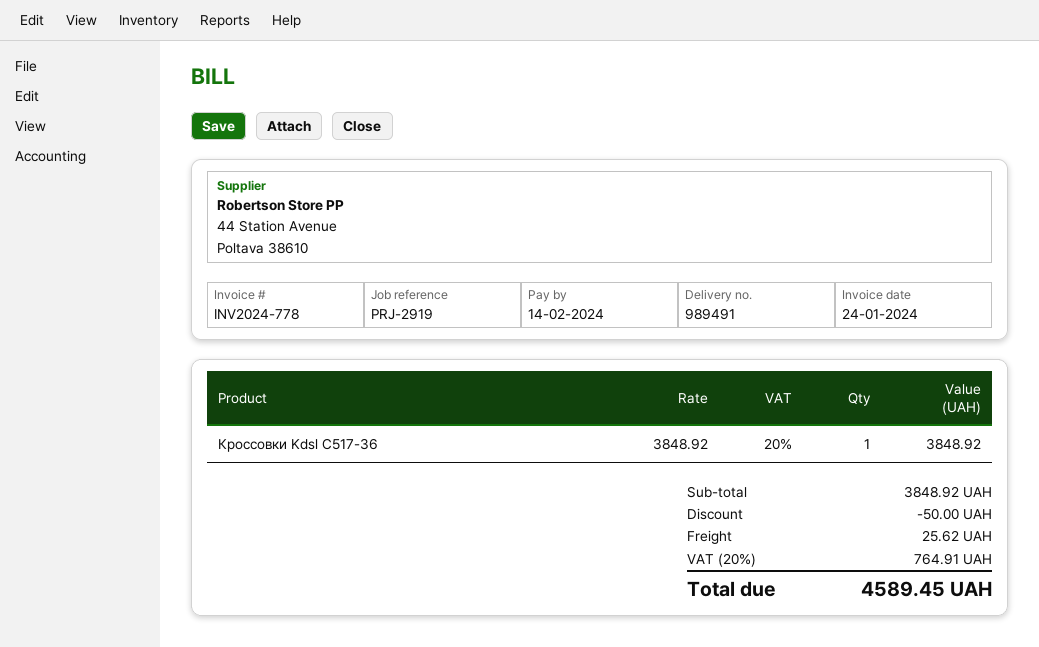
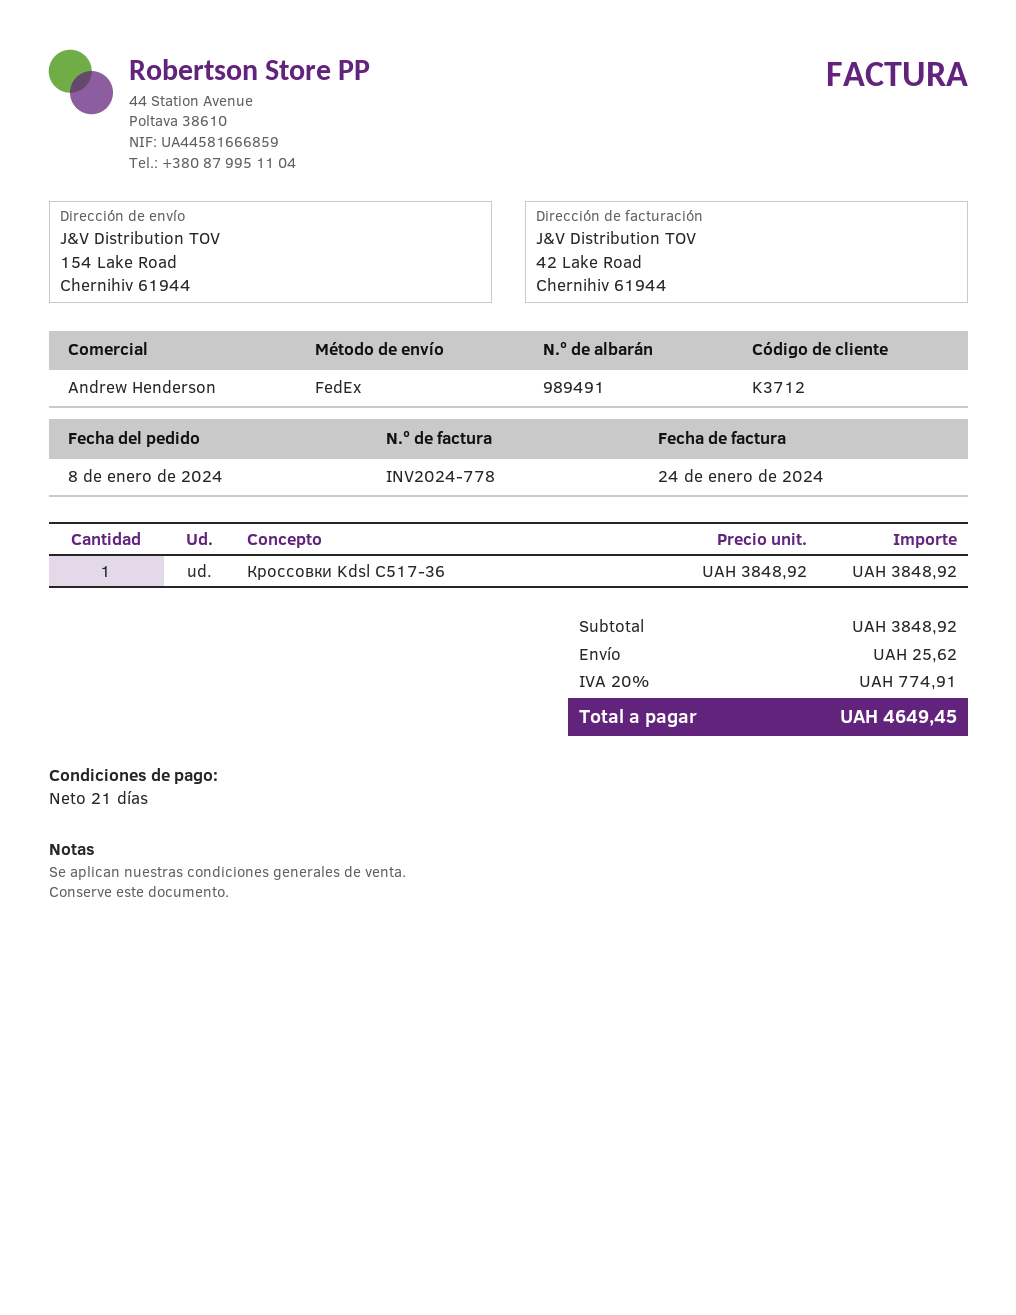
discount: 50.00 -> none
tax: 20% = 764.91 -> 20% = 774.91
total: 4589.45 -> 4649.45

